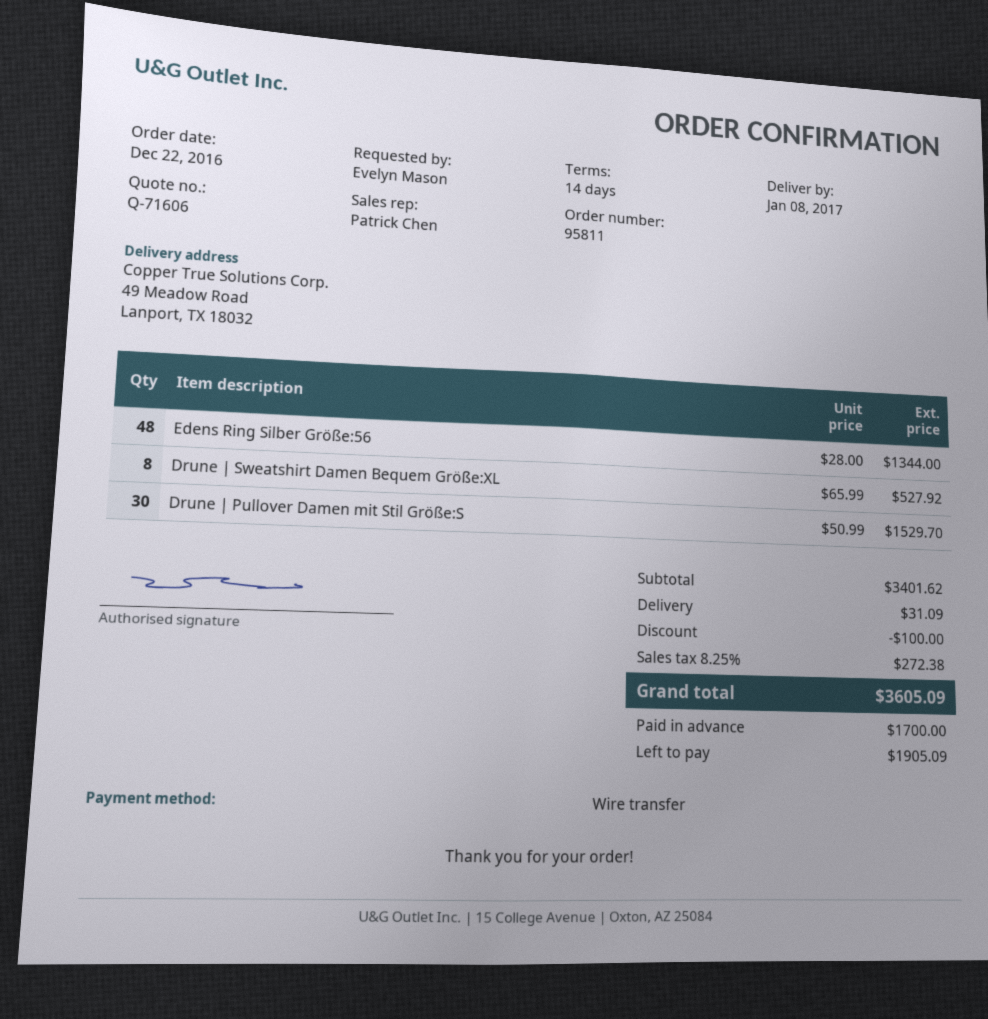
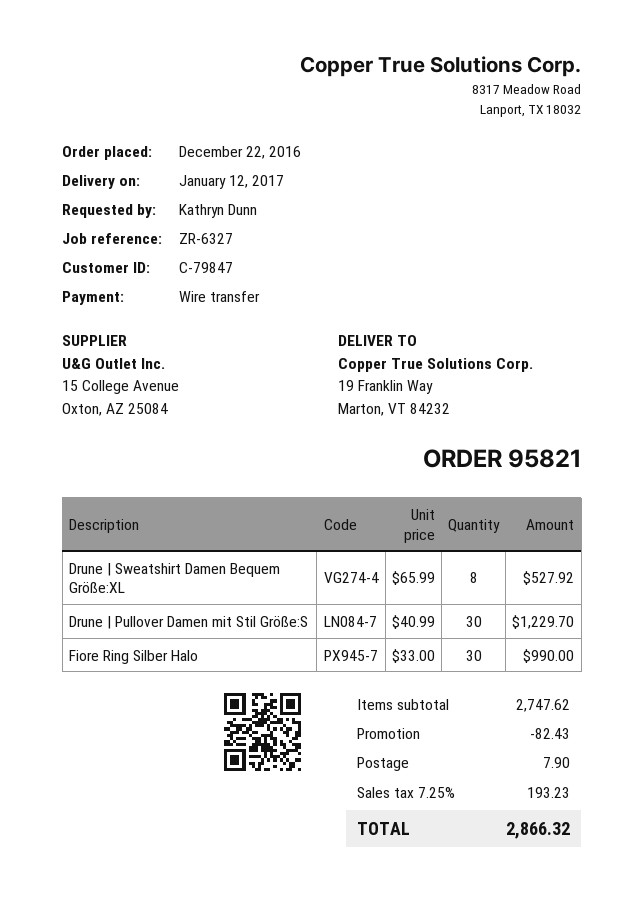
order number: 95811 -> 95821
delivery date: 2017-01-08 -> 2017-01-12
ordered by: Evelyn Mason -> Kathryn Dunn
ship to: 49 Meadow Road, Lanport, TX 18032 -> 19 Franklin Way, Marton, VT 84232
Edens Ring Silber Größe:56: 48 x 28.00 = 1344.00 -> none
Drune | Pullover Damen mit Stil Größe:S: 30 x 50.99 = 1529.70 -> 30 x 40.99 = 1229.70
Fiore Ring Silber Halo: none -> 30 x 33.00 = 990.00
subtotal: 3401.62 -> 2747.62
discount: 100.00 -> 82.43
shipping: 31.09 -> 7.90
tax: 8.25% = 272.38 -> 7.25% = 193.23
total: 3605.09 -> 2866.32

